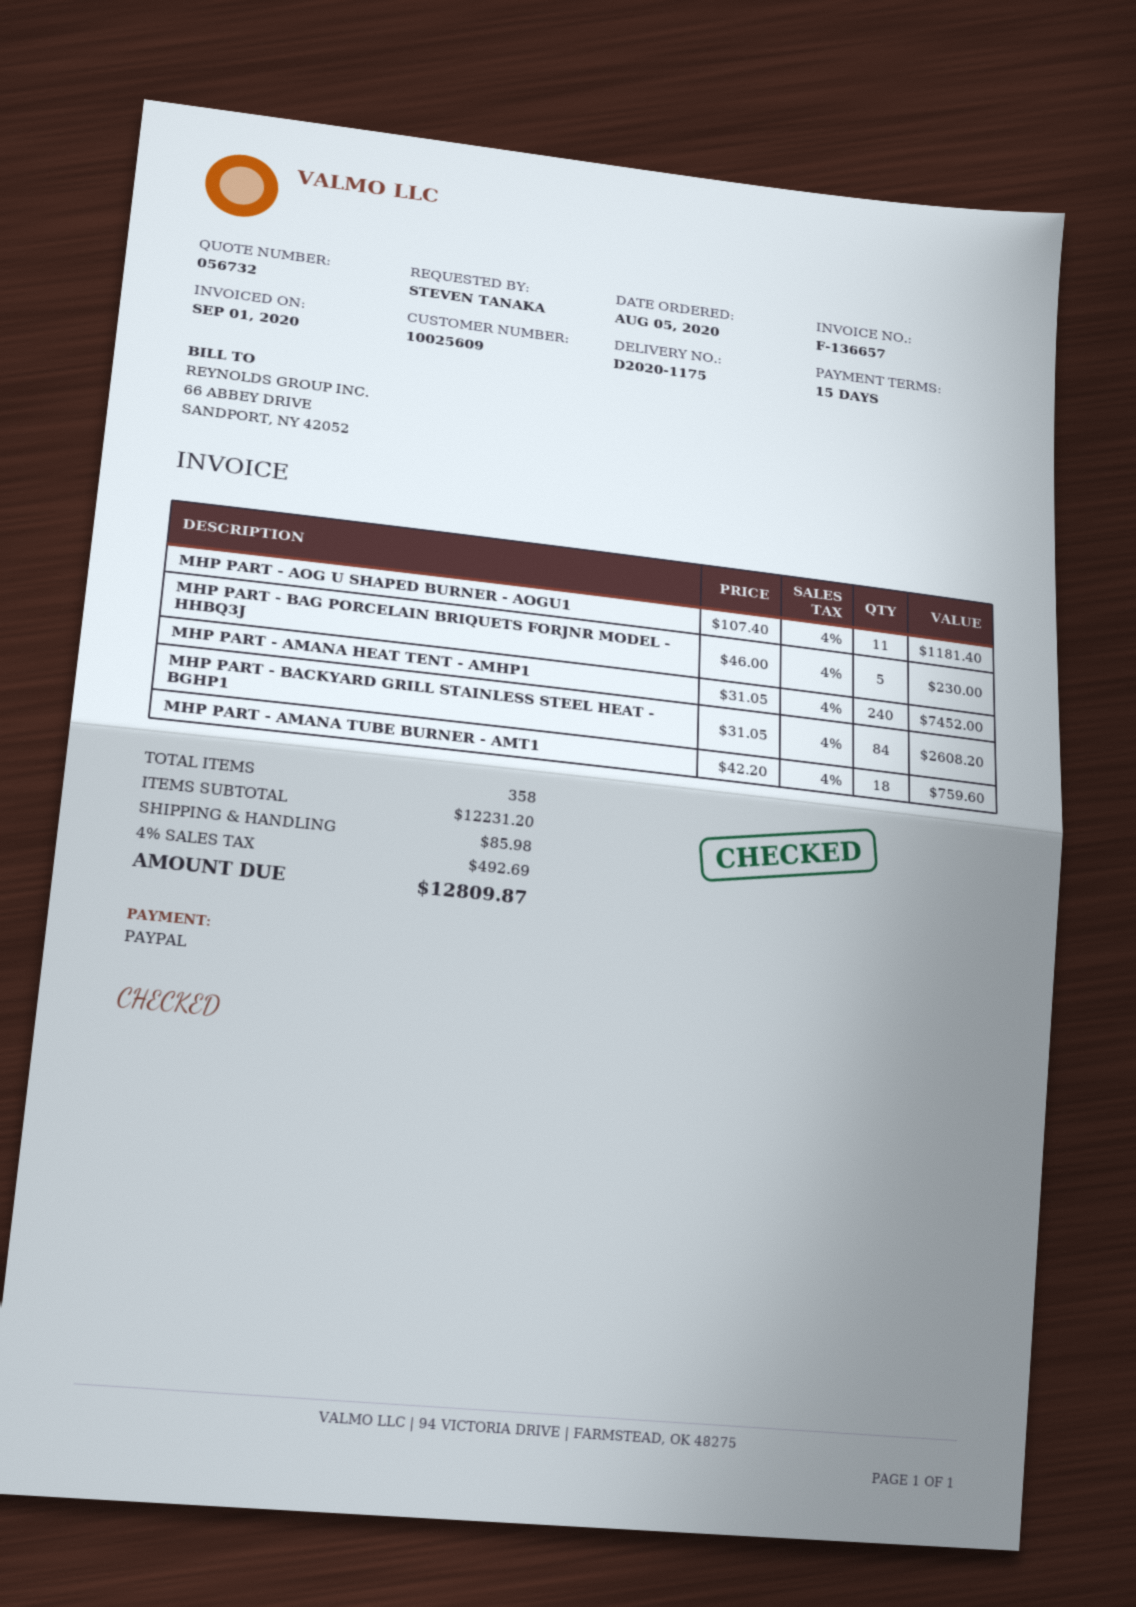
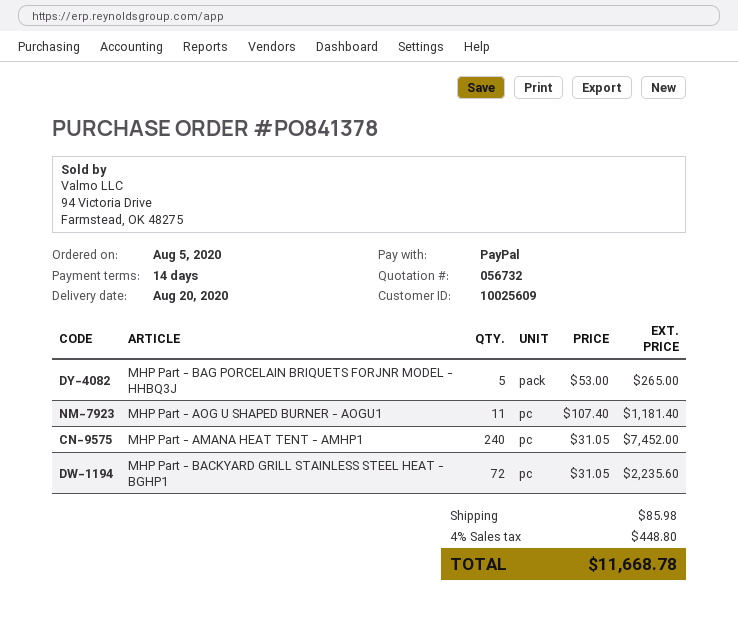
payment terms: 15 days -> 14 days
MHP PART - BAG PORCELAIN BRIQUETS FORJNR MODEL - HHBQ3J: 5 x 46.00 = 230.00 -> 5 x 53.00 = 265.00
MHP PART - BACKYARD GRILL STAINLESS STEEL HEAT - BGHP1: 84 x 31.05 = 2608.20 -> 72 x 31.05 = 2235.60
MHP PART - AMANA TUBE BURNER - AMT1: 18 x 42.20 = 759.60 -> none
tax: 4% = 492.69 -> 4% = 448.80
total: 12809.87 -> 11668.78

